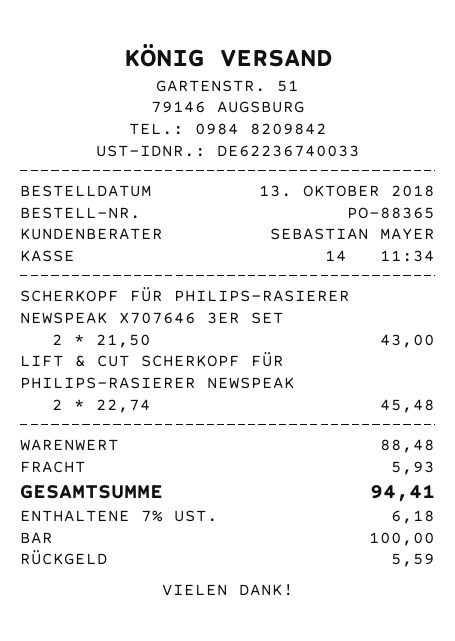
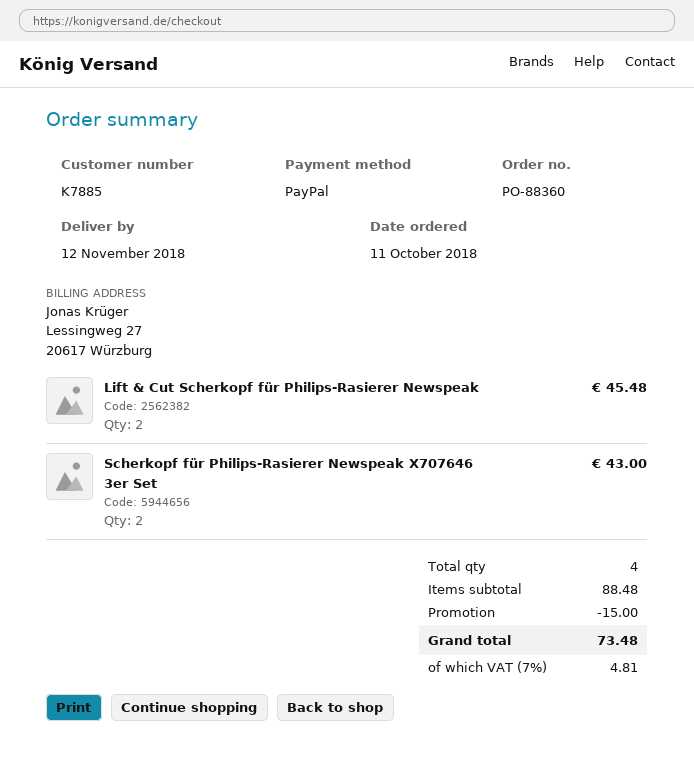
order number: PO-88365 -> PO-88360
order date: 2018-10-13 -> 2018-10-11
payment method: cash -> PayPal
discount: none -> 15.00
shipping: 5.93 -> none
tax: 7% = 6.18 -> 7% = 4.81
total: 94.41 -> 73.48

